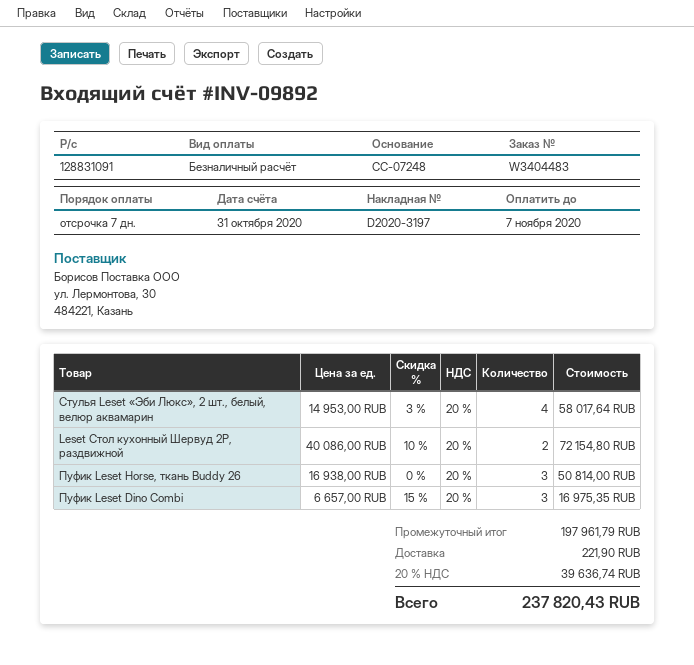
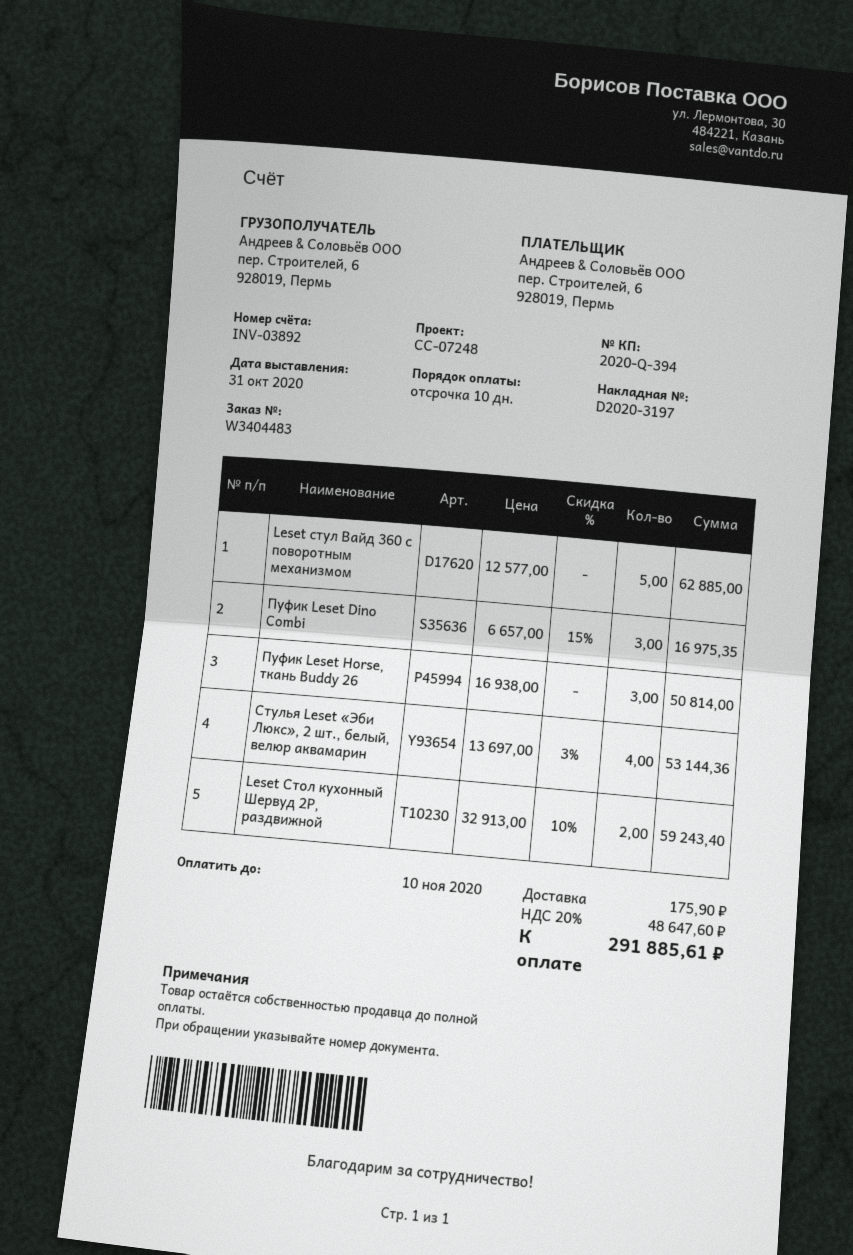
invoice number: INV-09892 -> INV-03892
payment terms: 7 days -> 10 days
due date: 2020-11-07 -> 2020-11-10
Стулья Leset «Эби Люкс», 2 шт., белый, велюр аквамарин: 4 x 14953.00 - 3% = 58017.64 -> 4 x 13697.00 - 3% = 53144.36
Leset Стол кухонный Шервуд 2Р, раздвижной: 2 x 40086.00 - 10% = 72154.80 -> 2 x 32913.00 - 10% = 59243.40
Leset стул Вайд 360 с поворотным механизмом: none -> 5 x 12577.00 = 62885.00
shipping: 221.90 -> 175.90
tax: 20% = 39636.74 -> 20% = 48647.60
total: 237820.43 -> 291885.61

